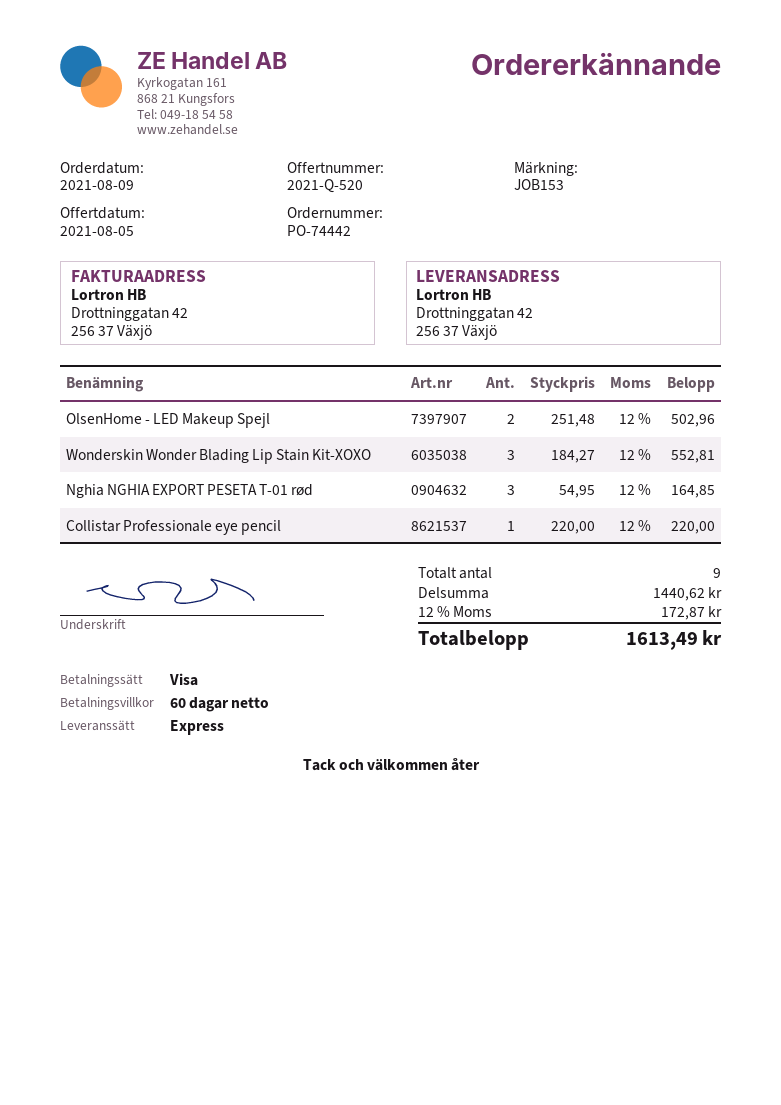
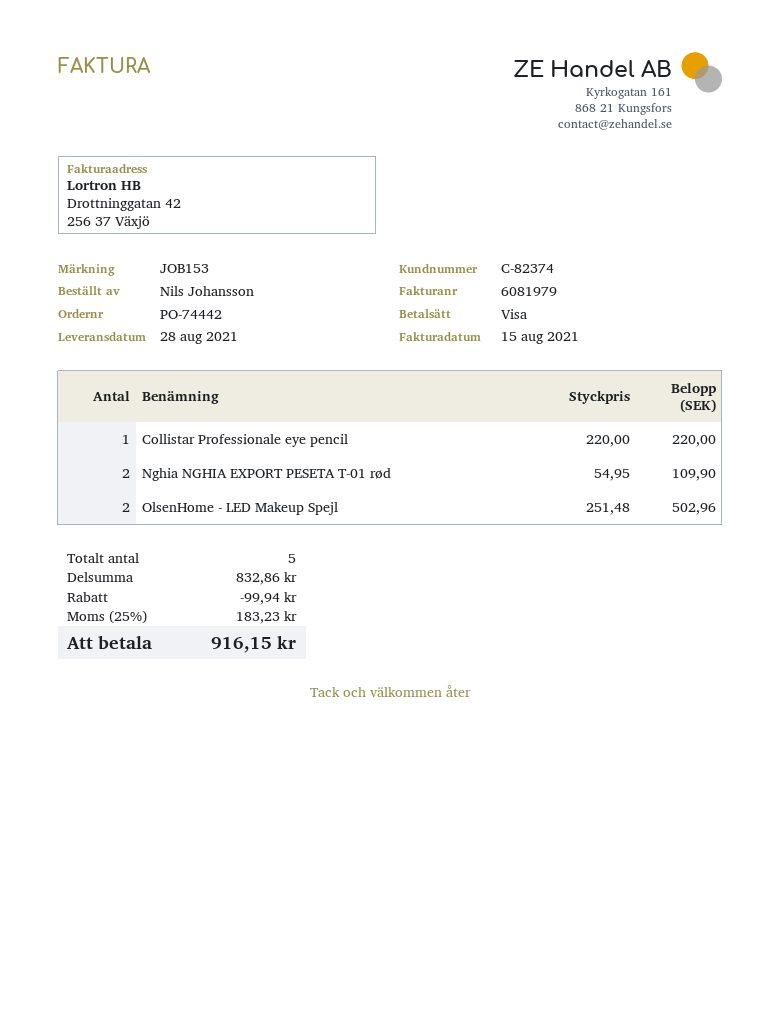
Wonderskin Wonder Blading Lip Stain Kit-XOXO: 3 x 184.27 = 552.81 -> none
Nghia NGHIA EXPORT PESETA T-01 rød: 3 x 54.95 = 164.85 -> 2 x 54.95 = 109.90
total quantity: 9 -> 5
subtotal: 1440.62 -> 832.86
discount: none -> 99.94
tax: 12% = 172.87 -> 25% = 183.23
total: 1613.49 -> 916.15

